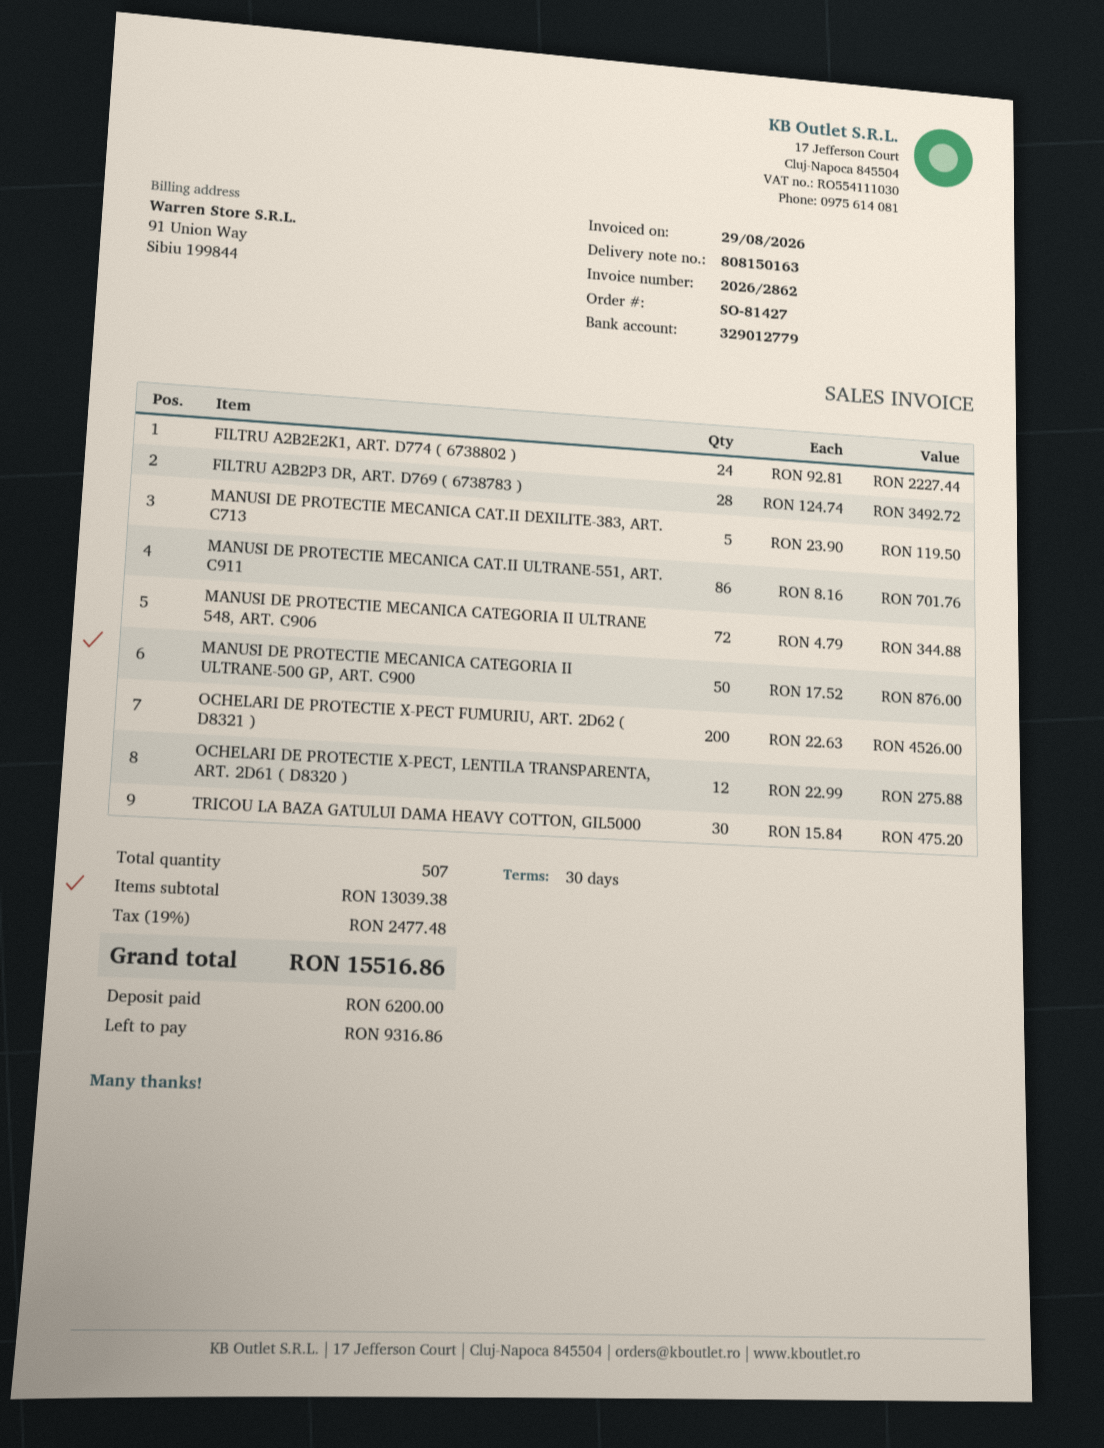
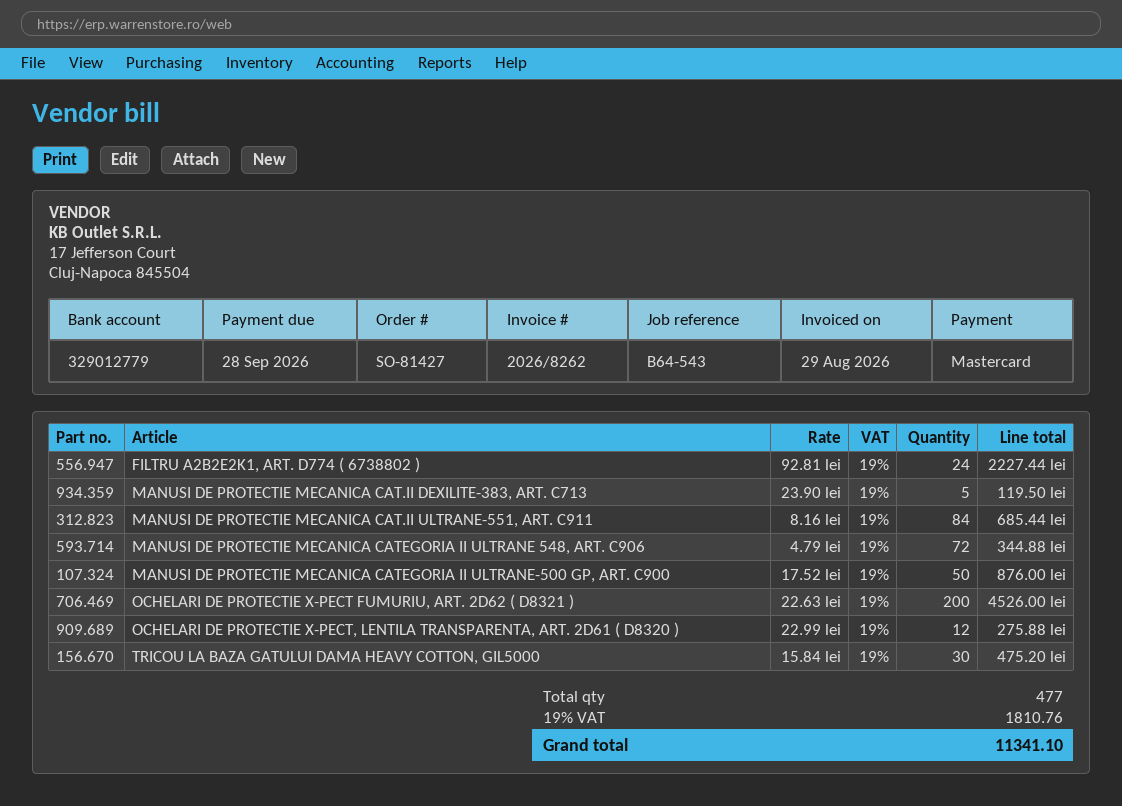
invoice number: 2026/2862 -> 2026/8262
FILTRU A2B2P3 DR, ART. D769 ( 6738783 ): 28 x 124.74 = 3492.72 -> none
MANUSI DE PROTECTIE MECANICA CAT.II ULTRANE-551, ART. C911: 86 x 8.16 = 701.76 -> 84 x 8.16 = 685.44
total quantity: 507 -> 477
tax: 19% = 2477.48 -> 19% = 1810.76
total: 15516.86 -> 11341.10

